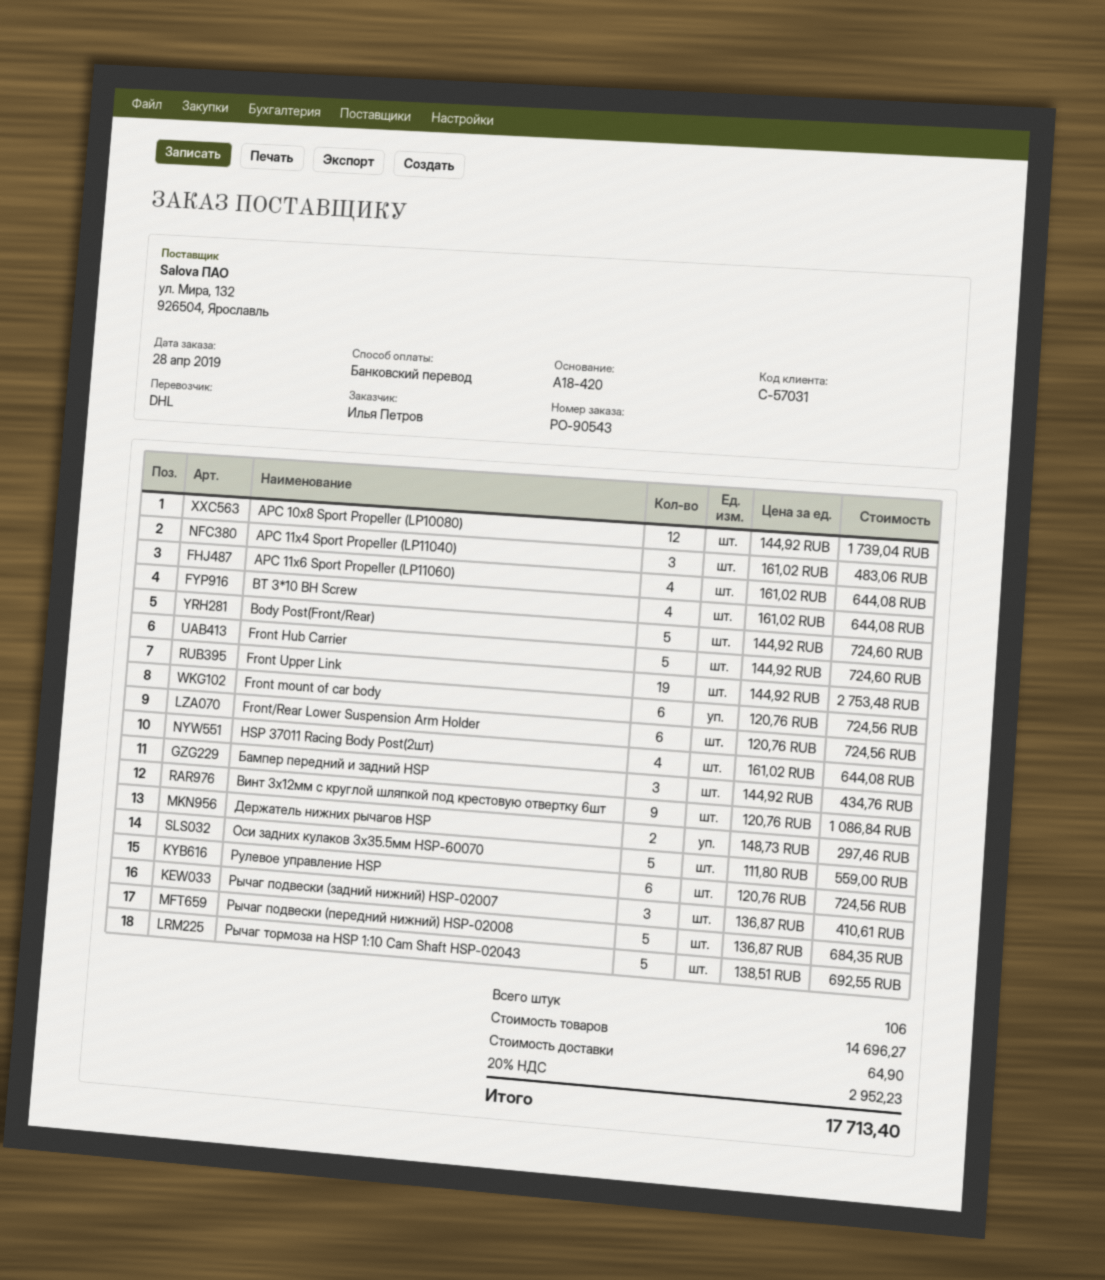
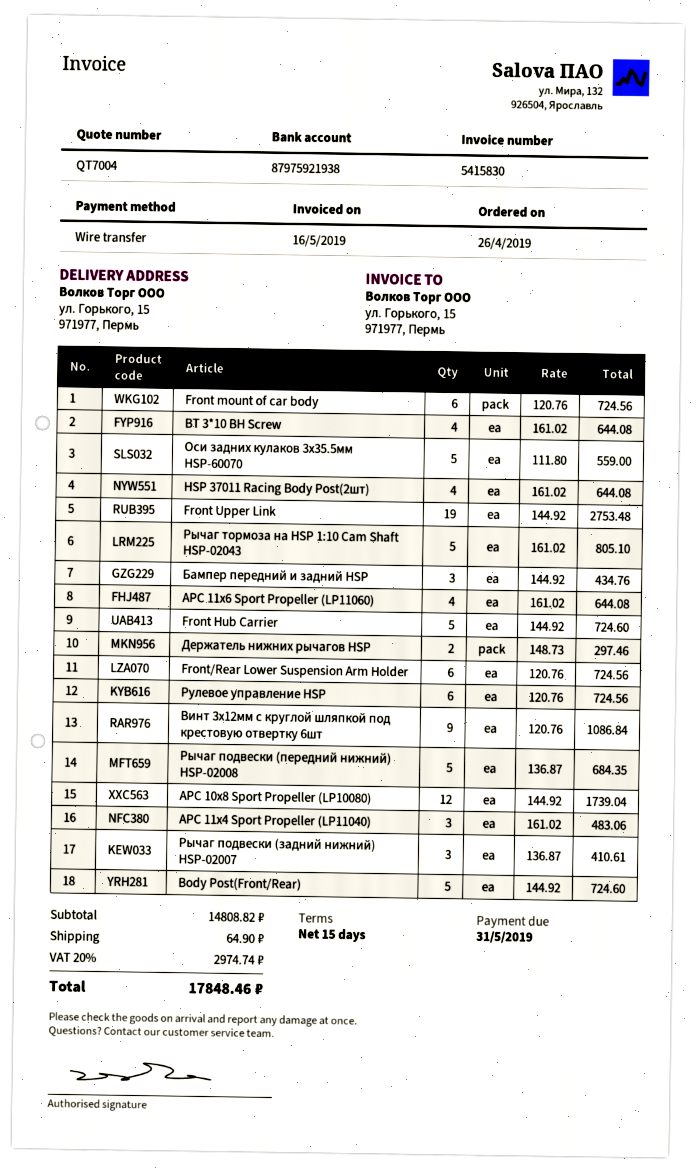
order date: 2019-04-28 -> 2019-04-26
Рычаг тормоза на HSP 1:10 Cam Shaft HSP-02043: 5 x 138.51 = 692.55 -> 5 x 161.02 = 805.10
subtotal: 14696.27 -> 14808.82
tax: 20% = 2952.23 -> 20% = 2974.74
total: 17713.40 -> 17848.46

